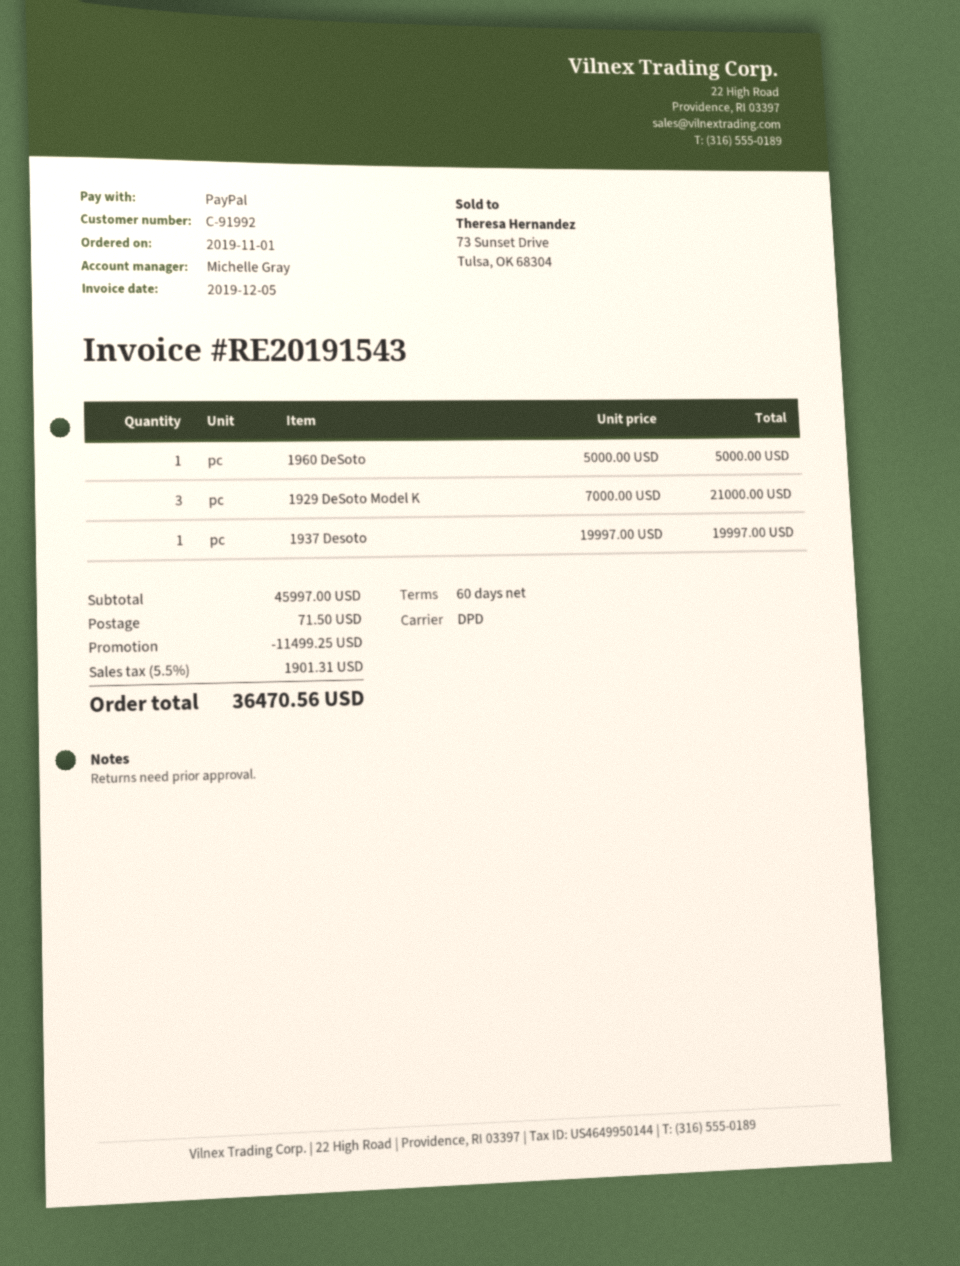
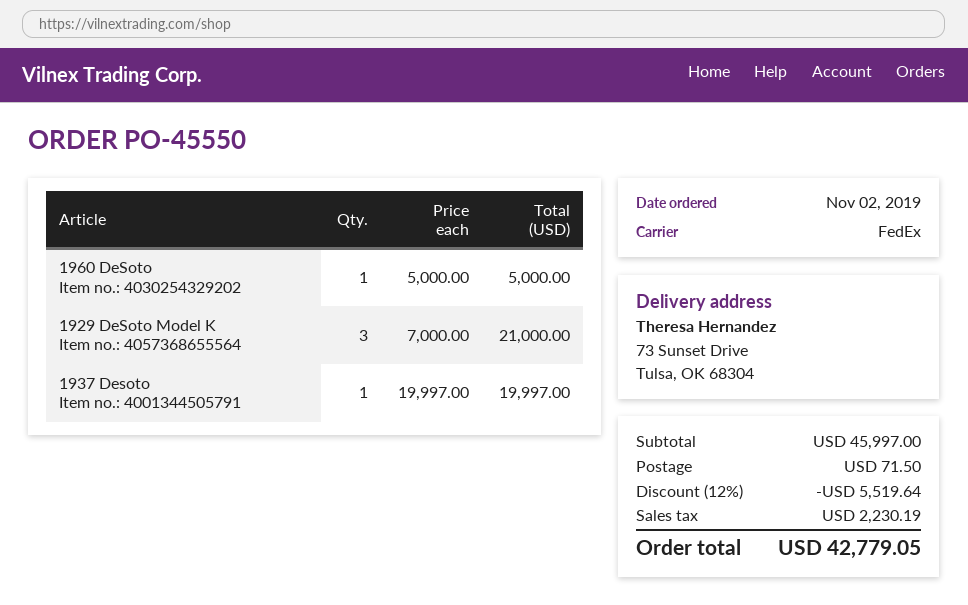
order date: 2019-11-01 -> 2019-11-02
shipping method: DPD -> FedEx
discount: 11499.25 -> 5519.64
tax: 1901.31 -> 2230.19
total: 36470.56 -> 42779.05

